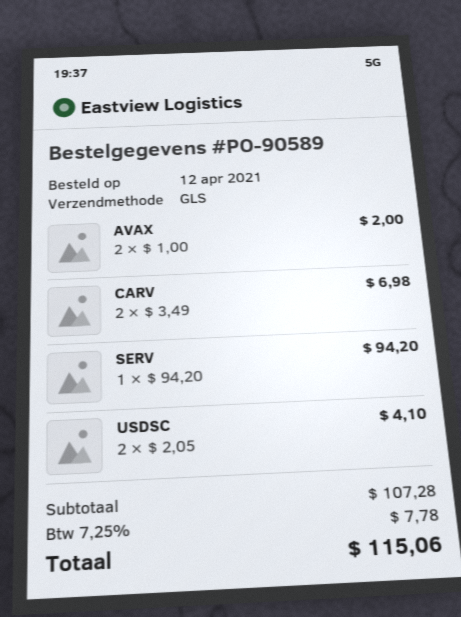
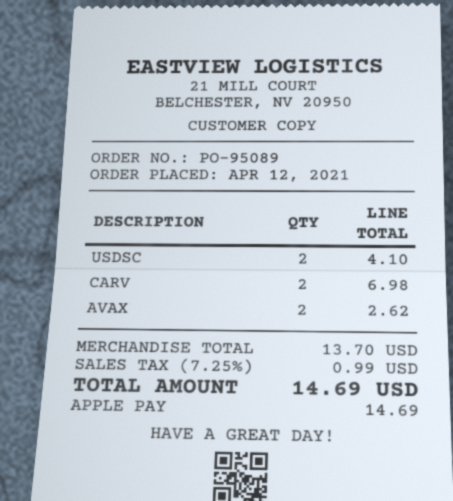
order number: PO-90589 -> PO-95089
AVAX: 2 for 2.00 -> 2 for 2.62
SERV: 1 for 94.20 -> none
subtotal: 107.28 -> 13.70
tax: 7.25% = 7.78 -> 7.25% = 0.99
total: 115.06 -> 14.69

